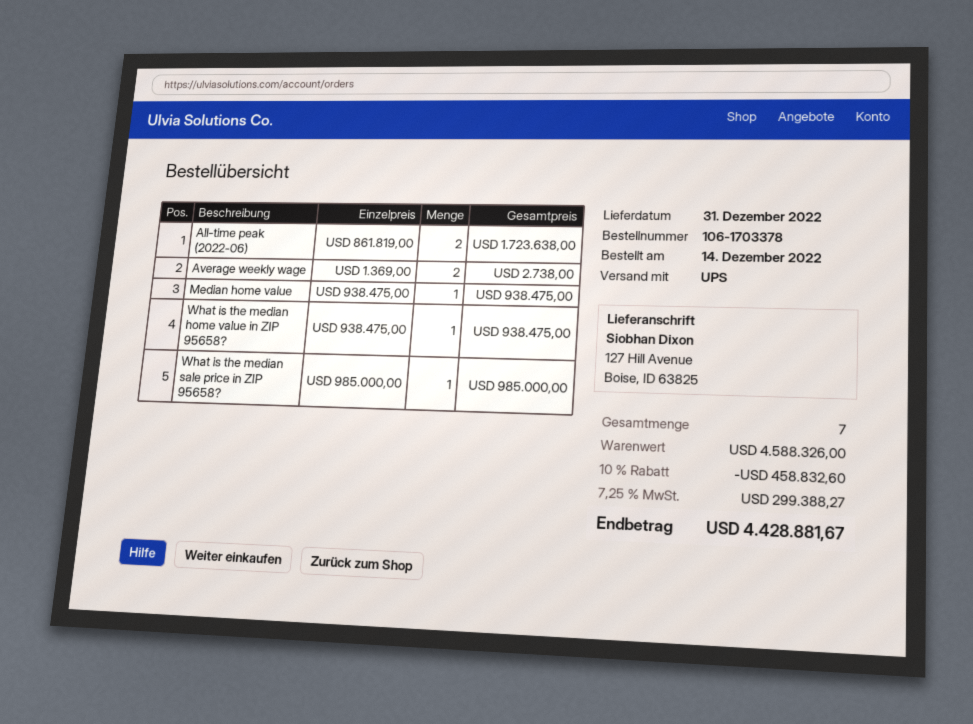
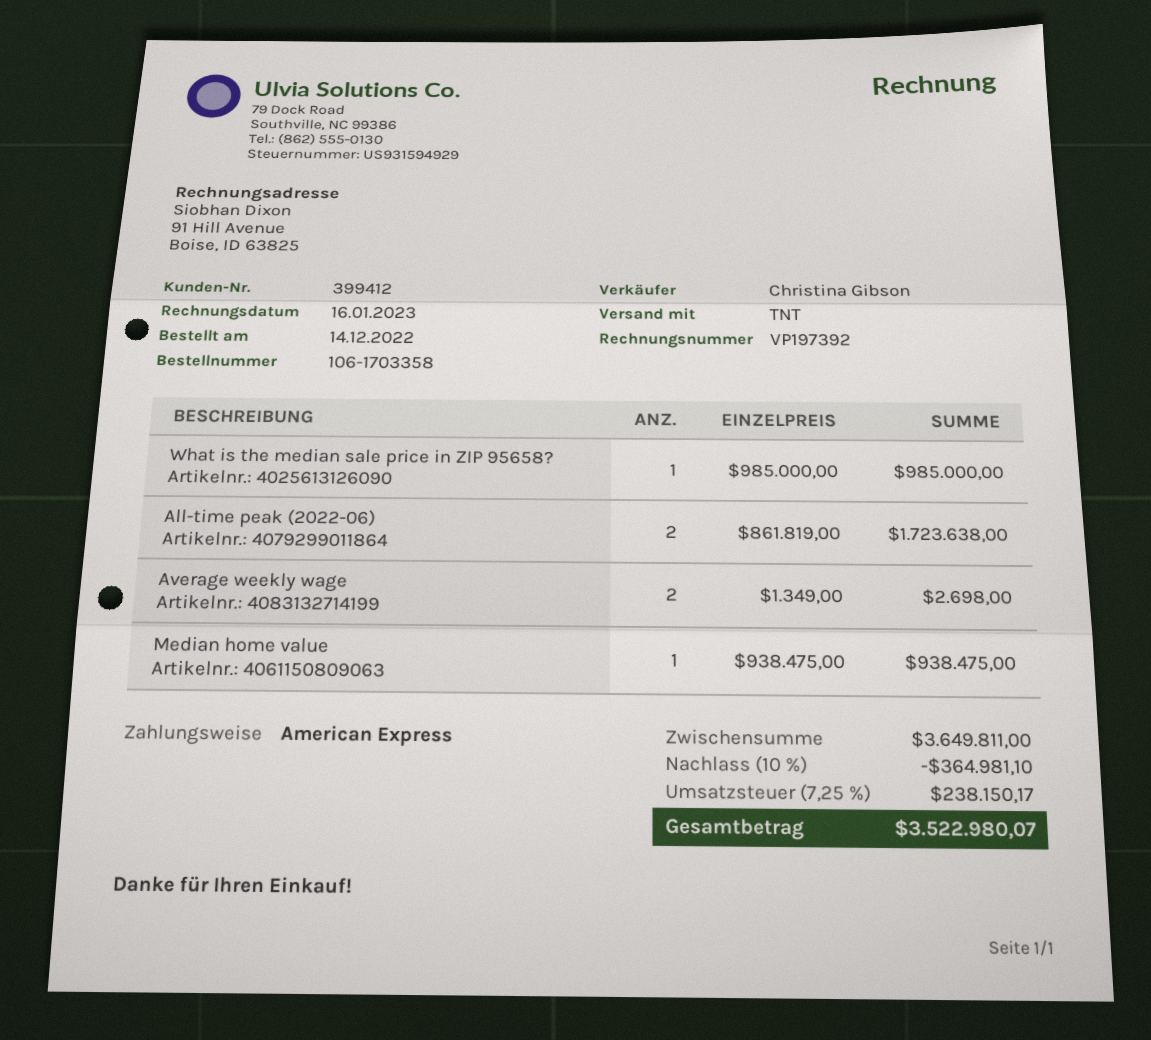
order number: 106-1703378 -> 106-1703358
shipping method: UPS -> TNT
Average weekly wage: 2 x 1369.00 = 2738.00 -> 2 x 1349.00 = 2698.00
What is the median home value in ZIP 95658?: 1 x 938475.00 = 938475.00 -> none
subtotal: 4588326.00 -> 3649811.00
discount: 10% = 458832.60 -> 10% = 364981.10
tax: 7.25% = 299388.27 -> 7.25% = 238150.17
total: 4428881.67 -> 3522980.07

